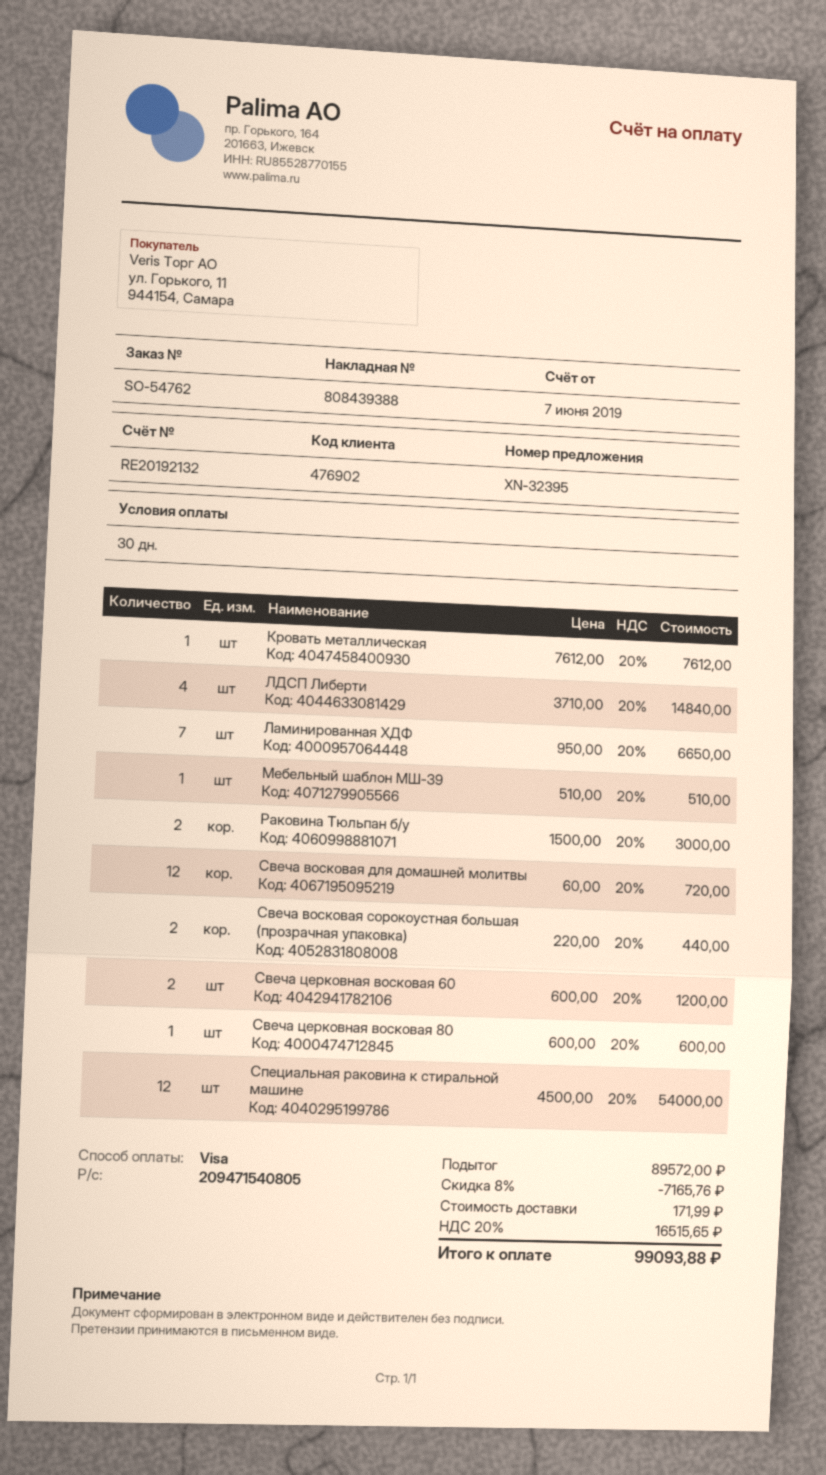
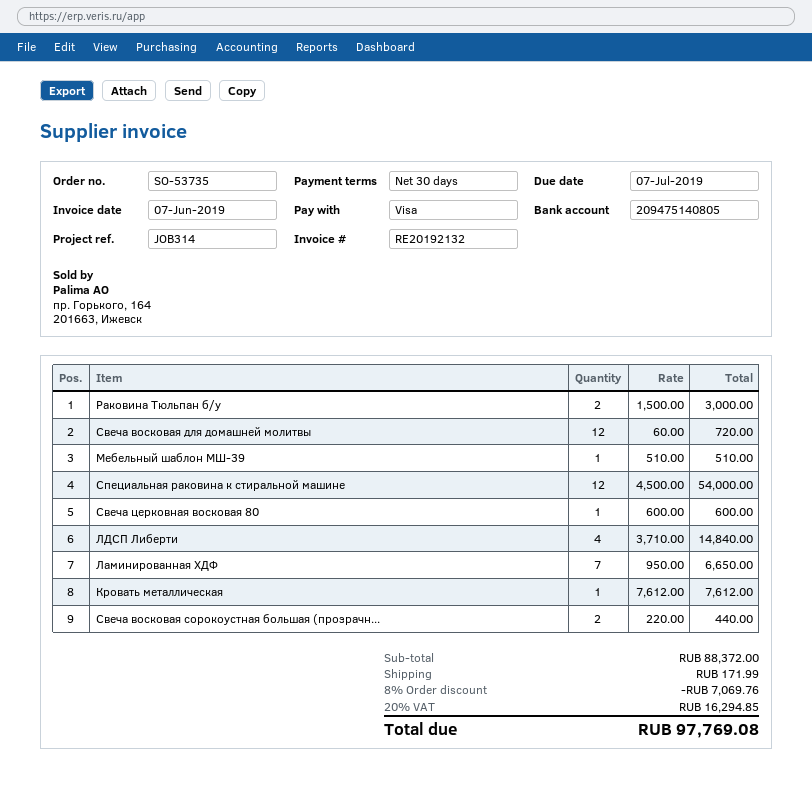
order number: SO-54762 -> SO-53735
bank account: 209471540805 -> 209475140805
Свеча церковная восковая 60: 2 x 600.00 = 1200.00 -> none
subtotal: 89572.00 -> 88372.00
discount: 8% = 7165.76 -> 8% = 7069.76
tax: 20% = 16515.65 -> 20% = 16294.85
total: 99093.88 -> 97769.08

